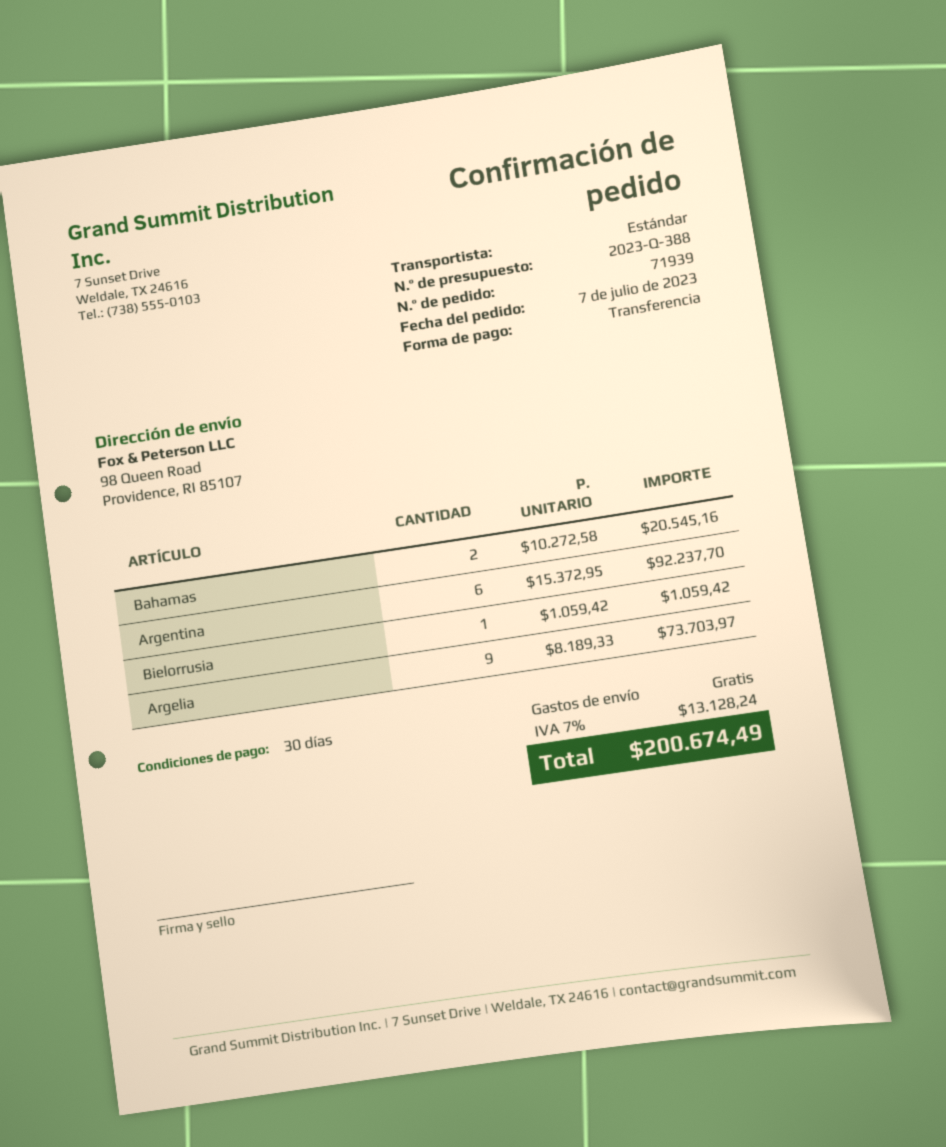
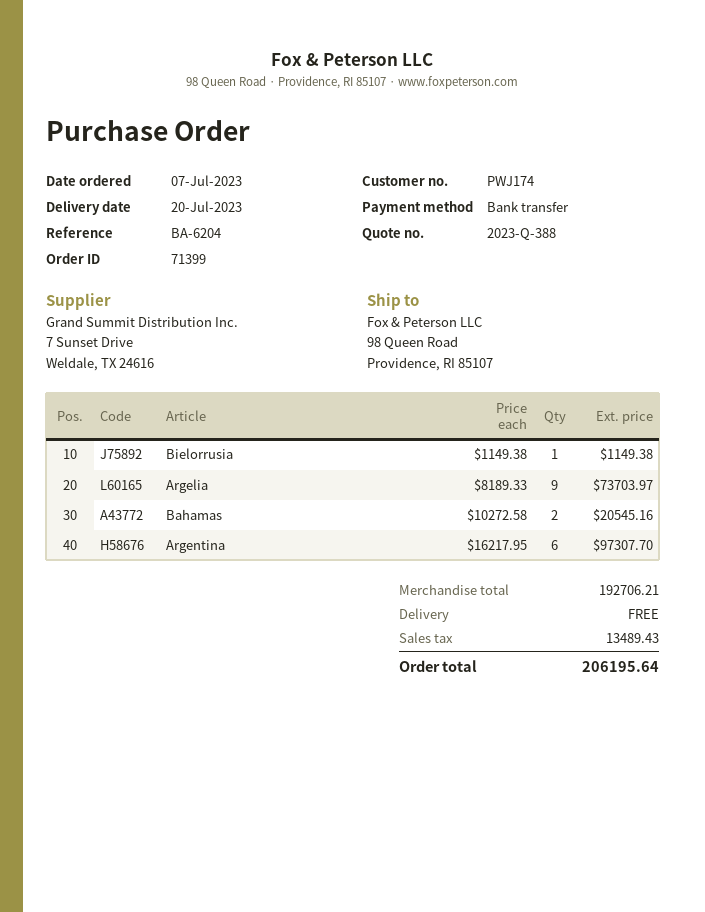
order number: 71939 -> 71399
Argentina: 6 x 15372.95 = 92237.70 -> 6 x 16217.95 = 97307.70
Bielorrusia: 1 x 1059.42 = 1059.42 -> 1 x 1149.38 = 1149.38
tax: 13128.24 -> 13489.43
total: 200674.49 -> 206195.64

